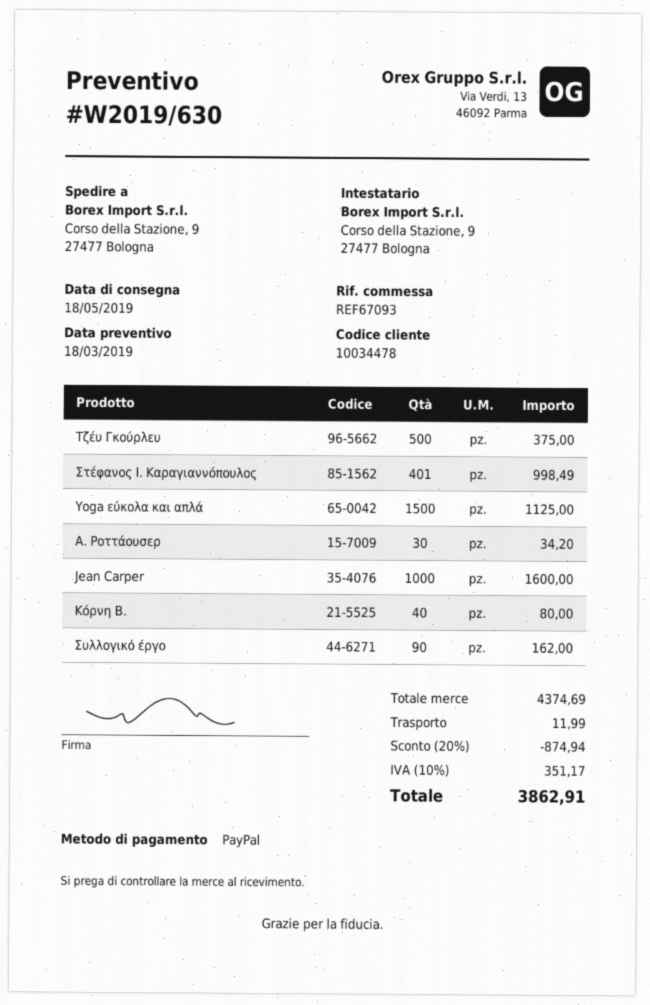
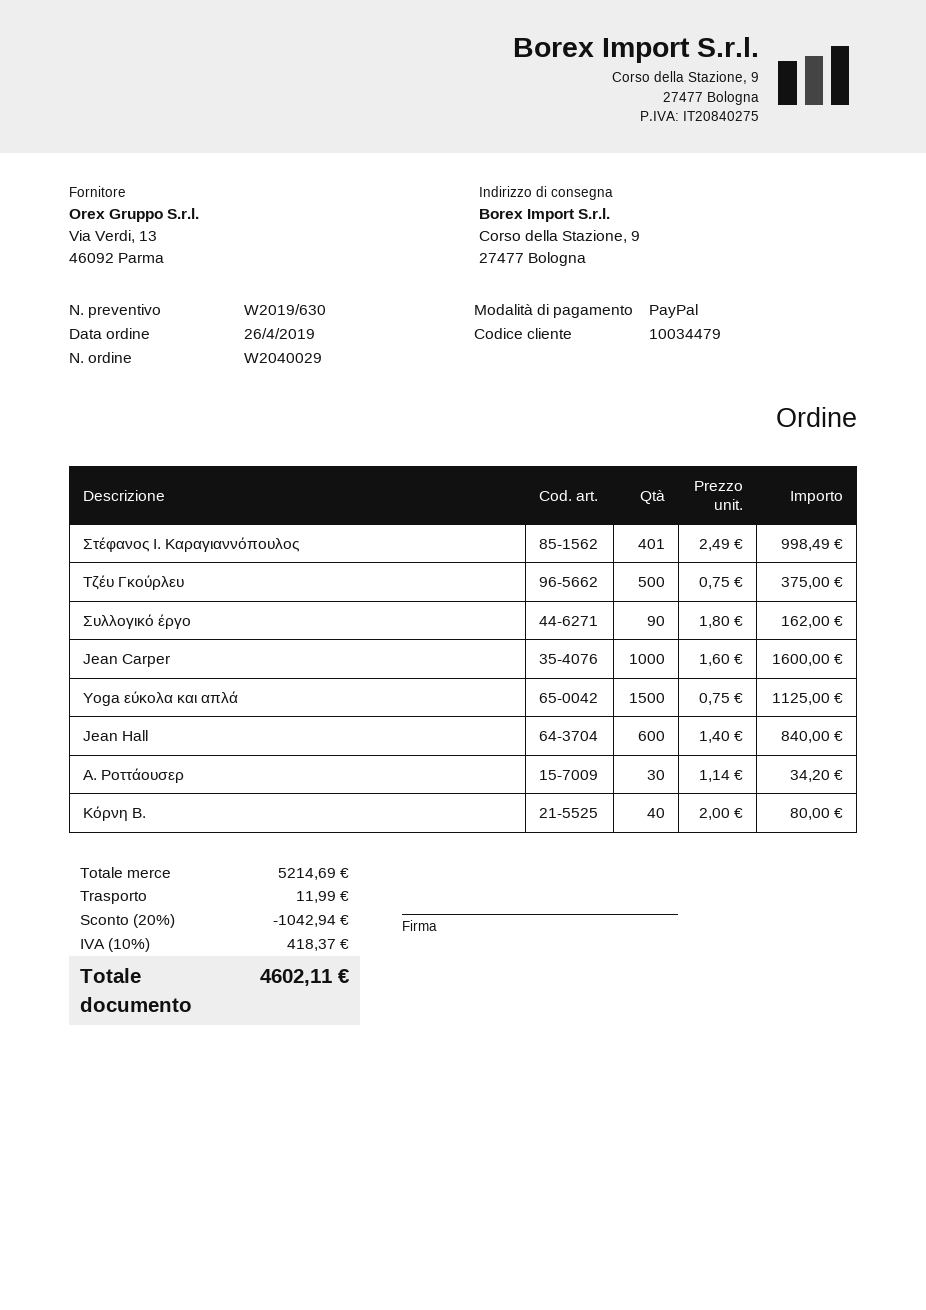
customer number: 10034478 -> 10034479
Jean Hall: none -> 600 for 840.00
subtotal: 4374.69 -> 5214.69
discount: 20% = 874.94 -> 20% = 1042.94
tax: 10% = 351.17 -> 10% = 418.37
total: 3862.91 -> 4602.11

